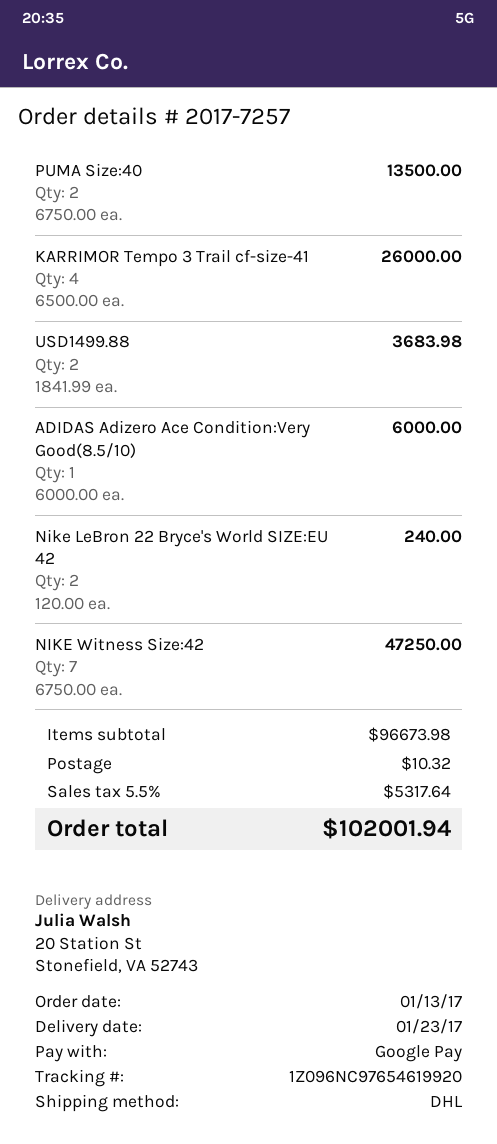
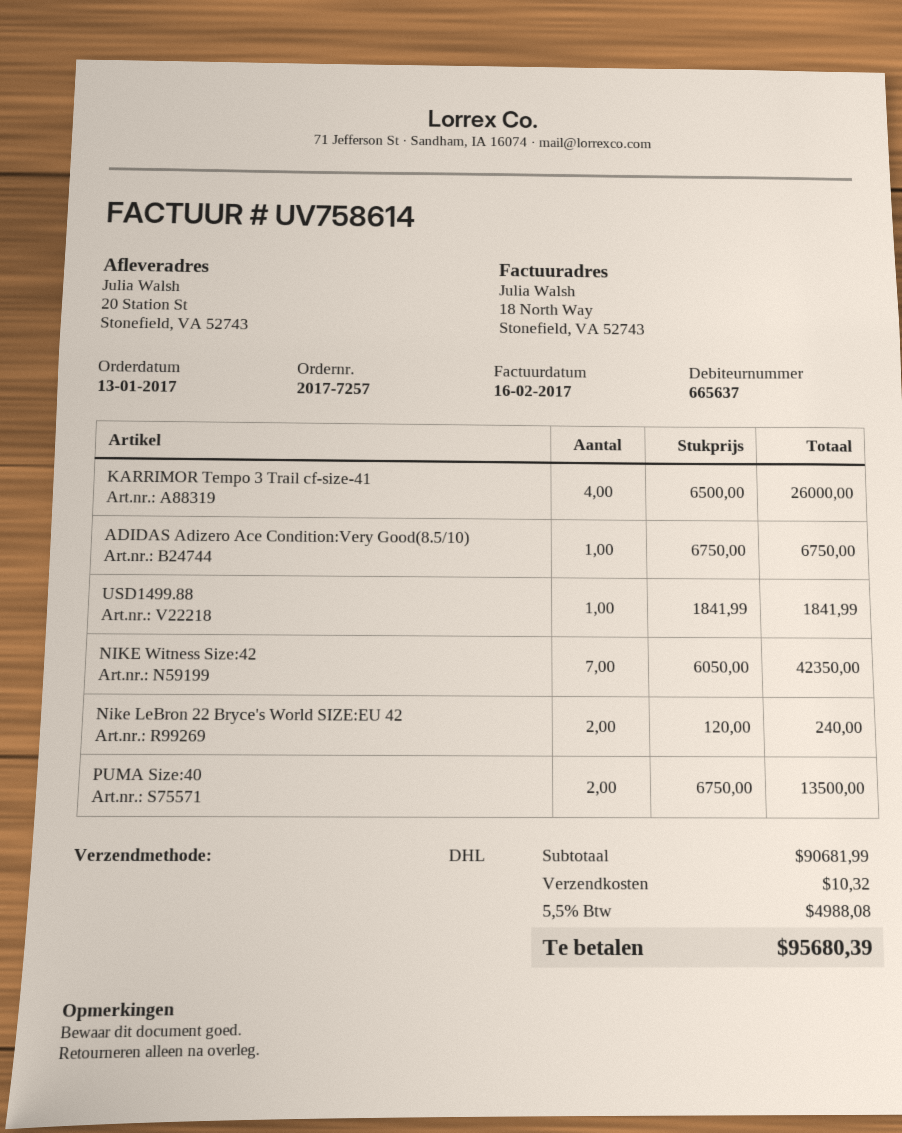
USD1499.88: 2 x 1841.99 = 3683.98 -> 1 x 1841.99 = 1841.99
ADIDAS Adizero Ace Condition:Very Good(8.5/10): 1 x 6000.00 = 6000.00 -> 1 x 6750.00 = 6750.00
NIKE Witness Size:42: 7 x 6750.00 = 47250.00 -> 7 x 6050.00 = 42350.00
subtotal: 96673.98 -> 90681.99
tax: 5.5% = 5317.64 -> 5.5% = 4988.08
total: 102001.94 -> 95680.39

